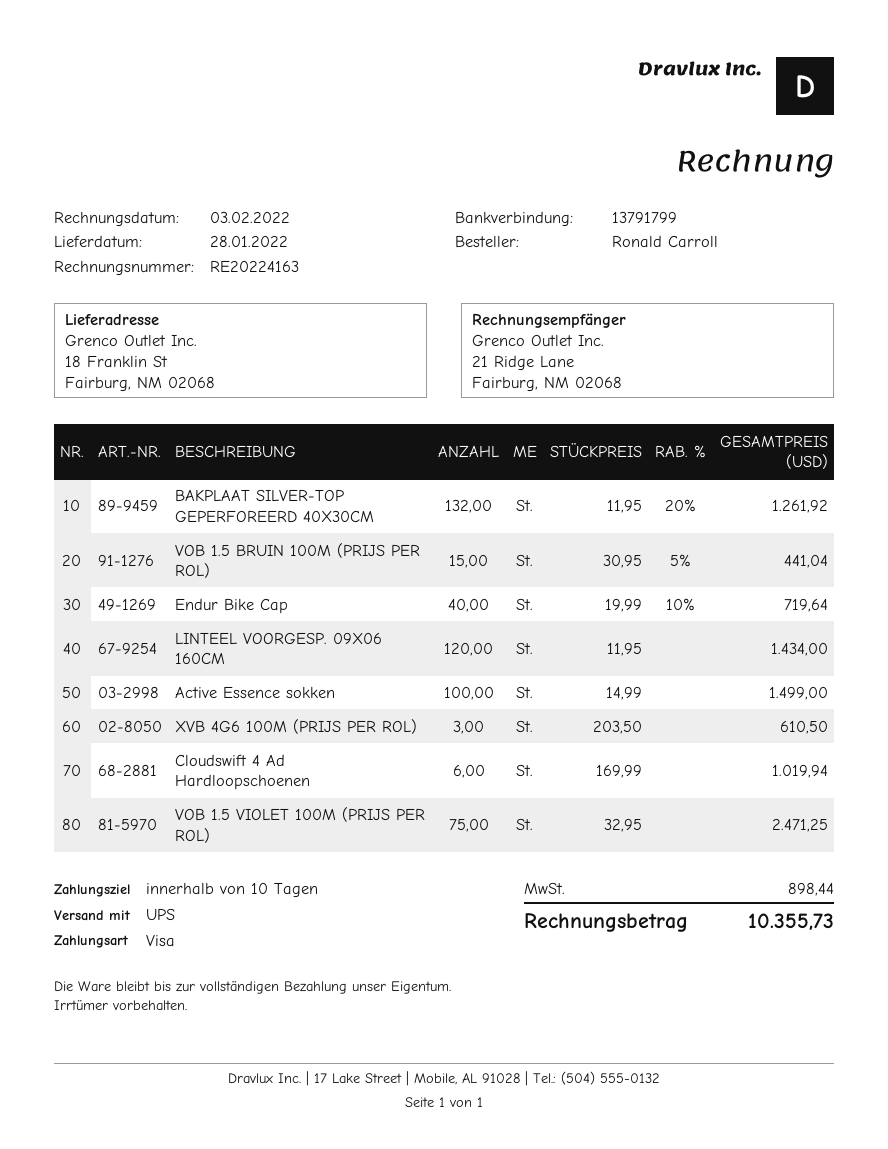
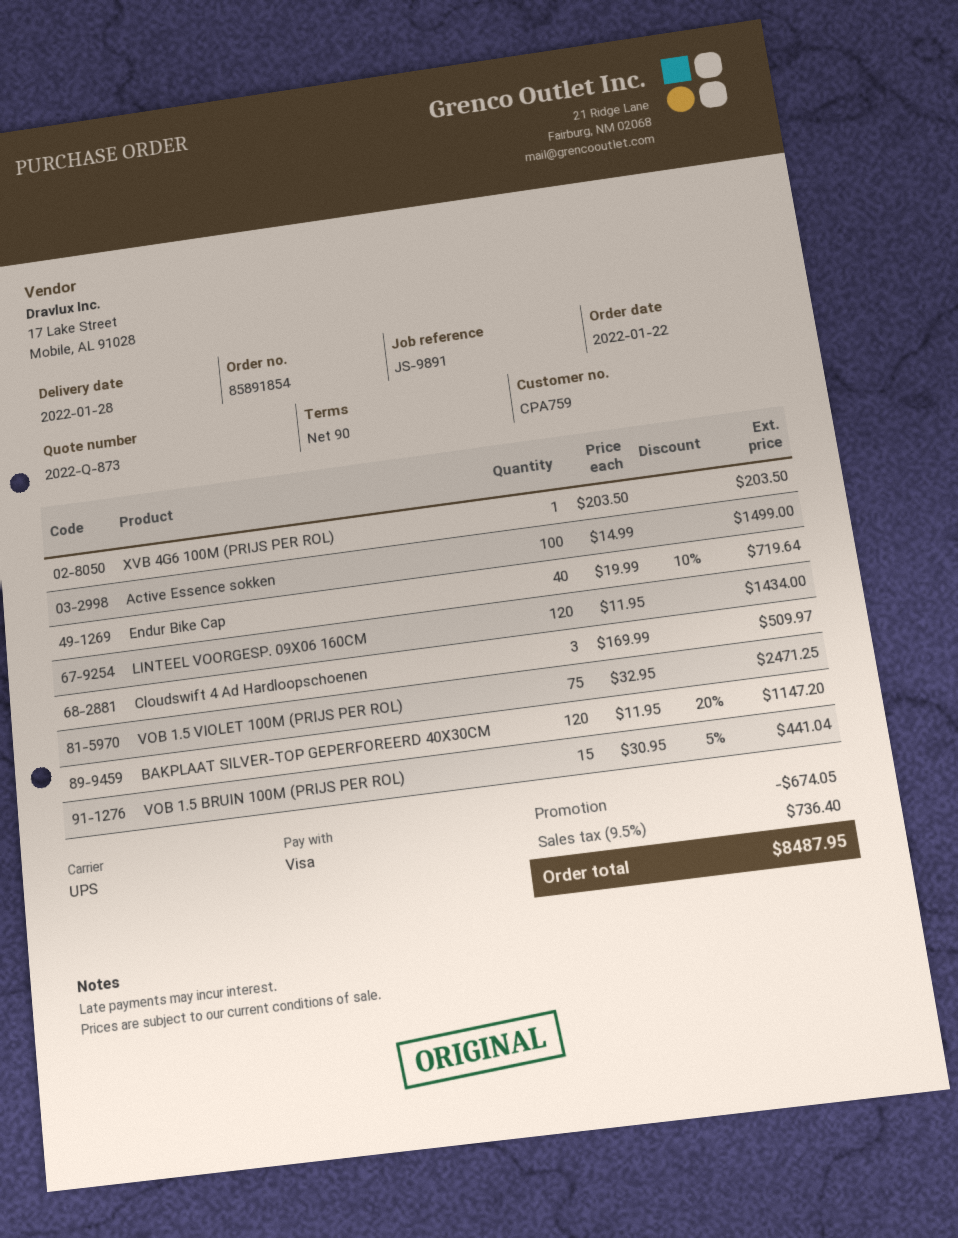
payment terms: 10 days -> 90 days
BAKPLAAT SILVER-TOP GEPERFOREERD 40X30CM: 132 x 11.95 - 20% = 1261.92 -> 120 x 11.95 - 20% = 1147.20
XVB 4G6 100M (PRIJS PER ROL): 3 x 203.50 = 610.50 -> 1 x 203.50 = 203.50
Cloudswift 4 Ad Hardloopschoenen: 6 x 169.99 = 1019.94 -> 3 x 169.99 = 509.97
discount: none -> 674.05
tax: 898.44 -> 736.40
total: 10355.73 -> 8487.95

